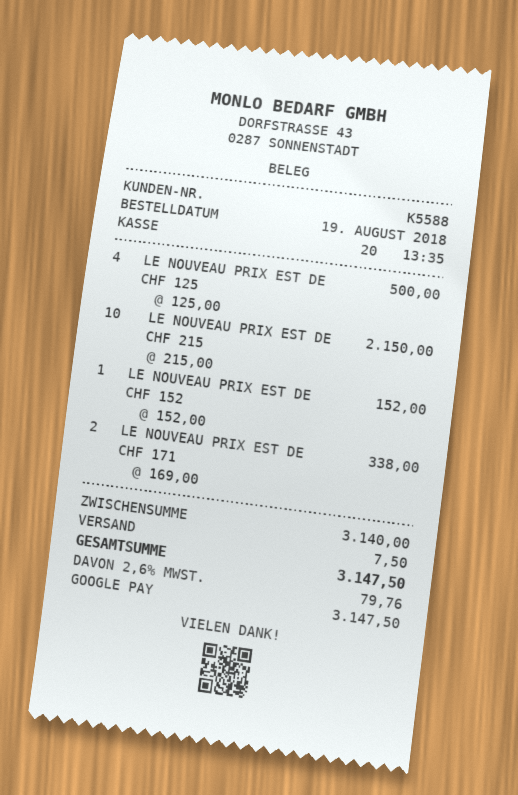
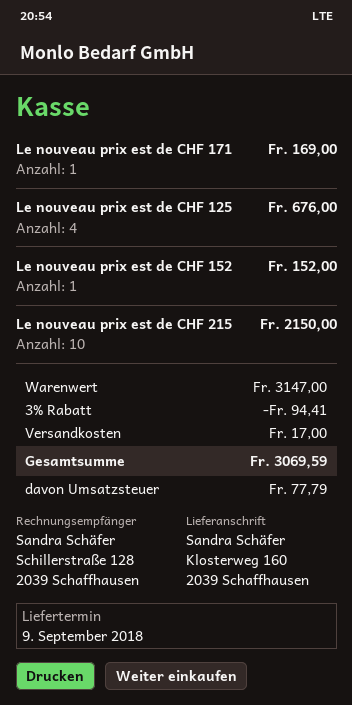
LE NOUVEAU PRIX EST DE CHF 125: 4 for 500.00 -> 4 for 676.00
LE NOUVEAU PRIX EST DE CHF 171: 2 for 338.00 -> 1 for 169.00
subtotal: 3140.00 -> 3147.00
discount: none -> 3% = 94.41
shipping: 7.50 -> 17.00
tax: 79.76 -> 77.79
total: 3147.50 -> 3069.59

